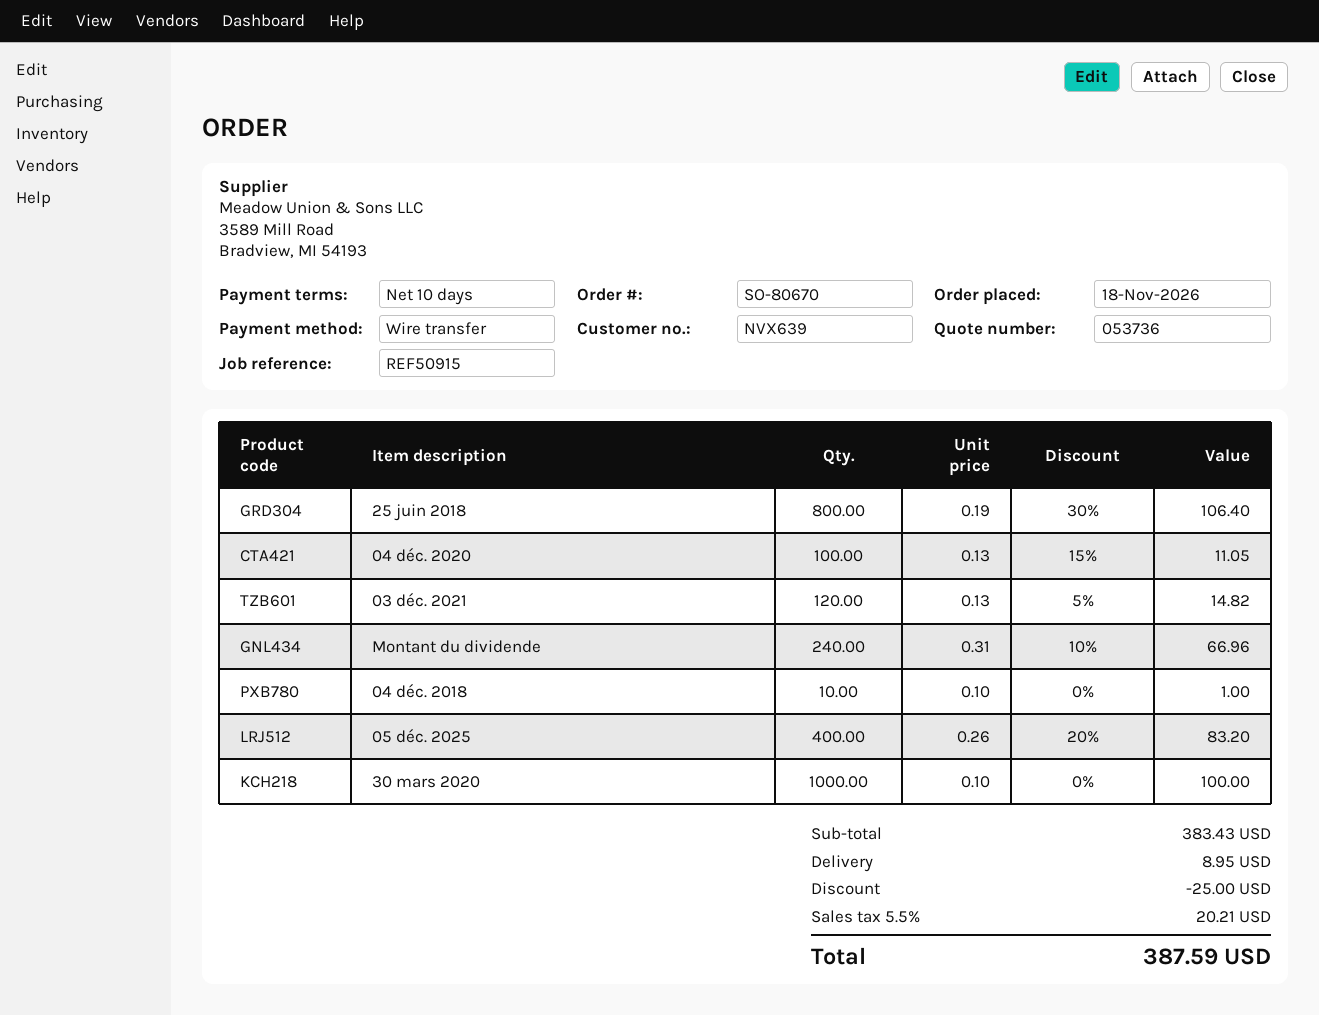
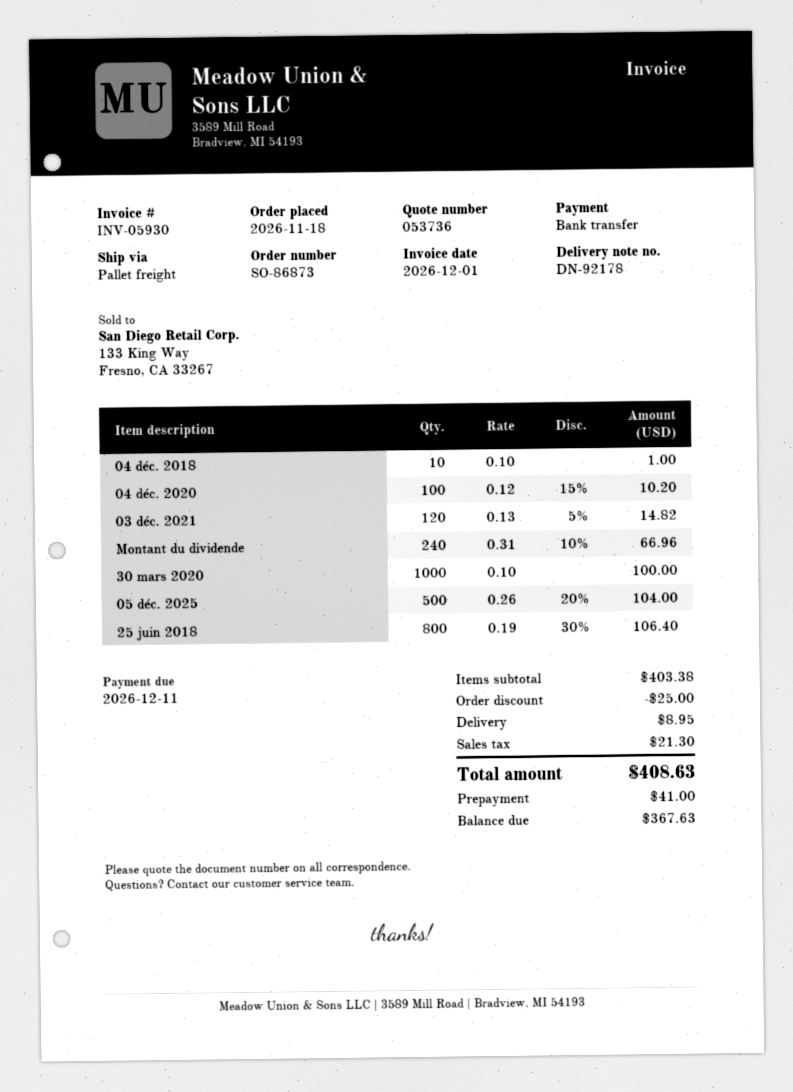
order number: SO-80670 -> SO-86873
04 déc. 2020: 100 x 0.13 - 15% = 11.05 -> 100 x 0.12 - 15% = 10.20
05 déc. 2025: 400 x 0.26 - 20% = 83.20 -> 500 x 0.26 - 20% = 104.00
subtotal: 383.43 -> 403.38
tax: 20.21 -> 21.30
total: 387.59 -> 408.63

